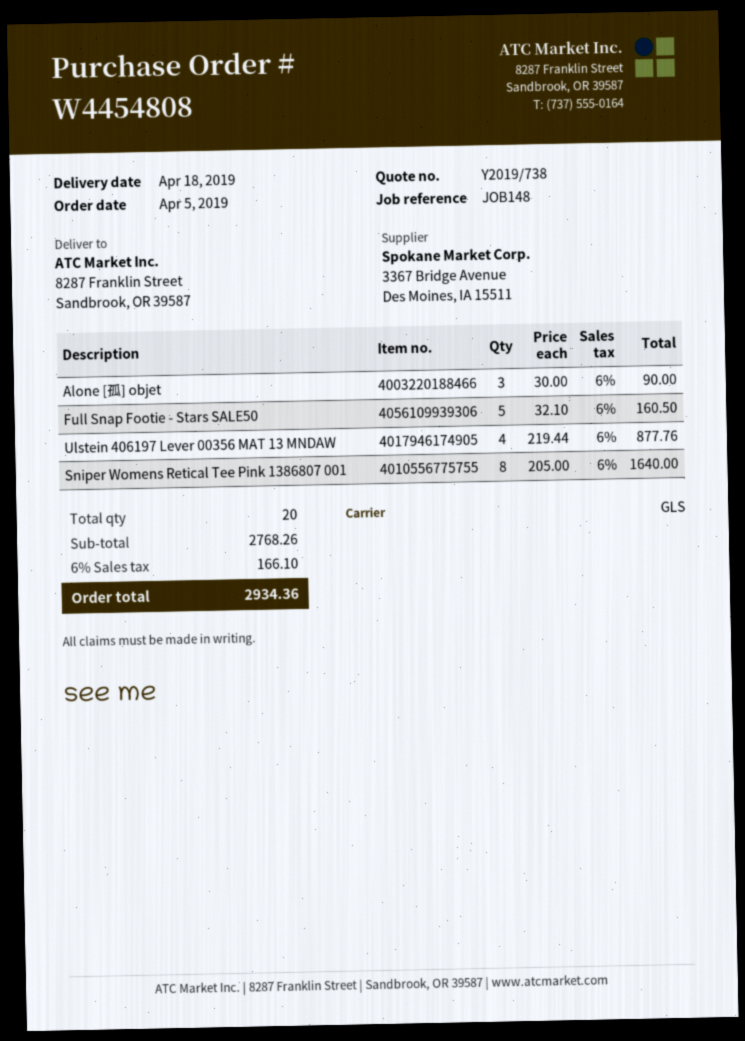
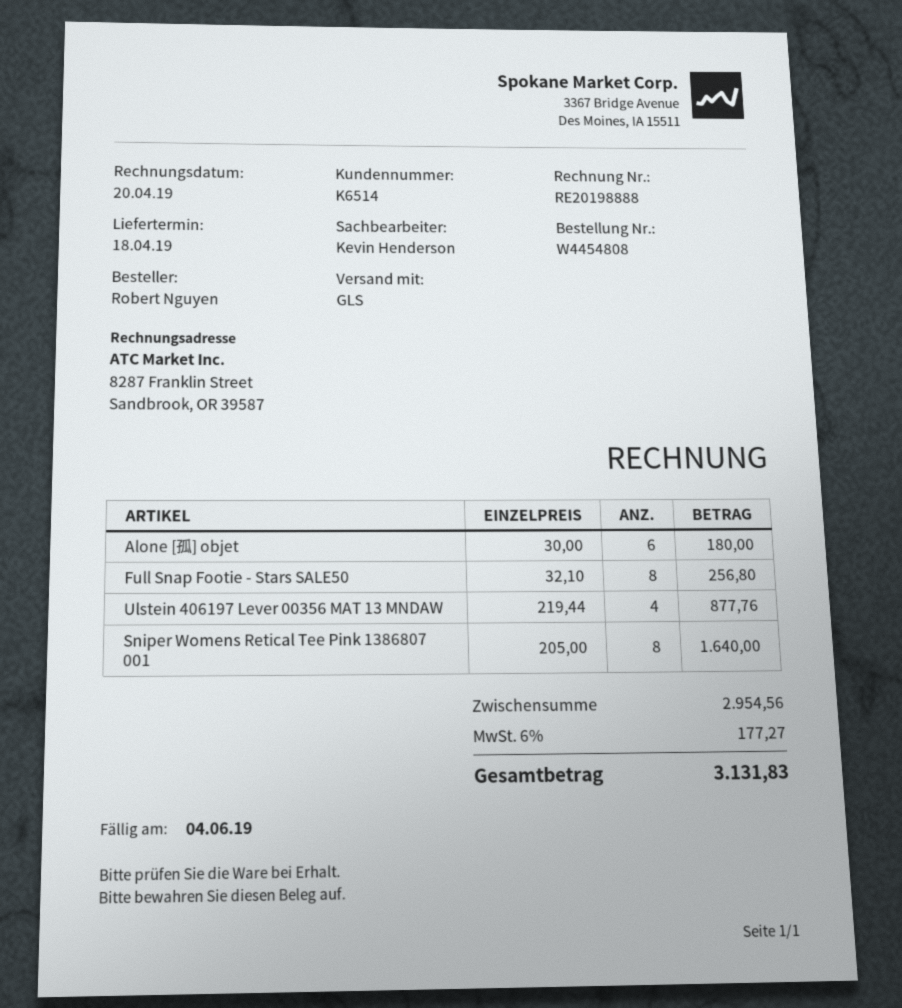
Alone [孤] objet: 3 x 30.00 = 90.00 -> 6 x 30.00 = 180.00
Full Snap Footie - Stars SALE50: 5 x 32.10 = 160.50 -> 8 x 32.10 = 256.80
subtotal: 2768.26 -> 2954.56
tax: 6% = 166.10 -> 6% = 177.27
total: 2934.36 -> 3131.83

